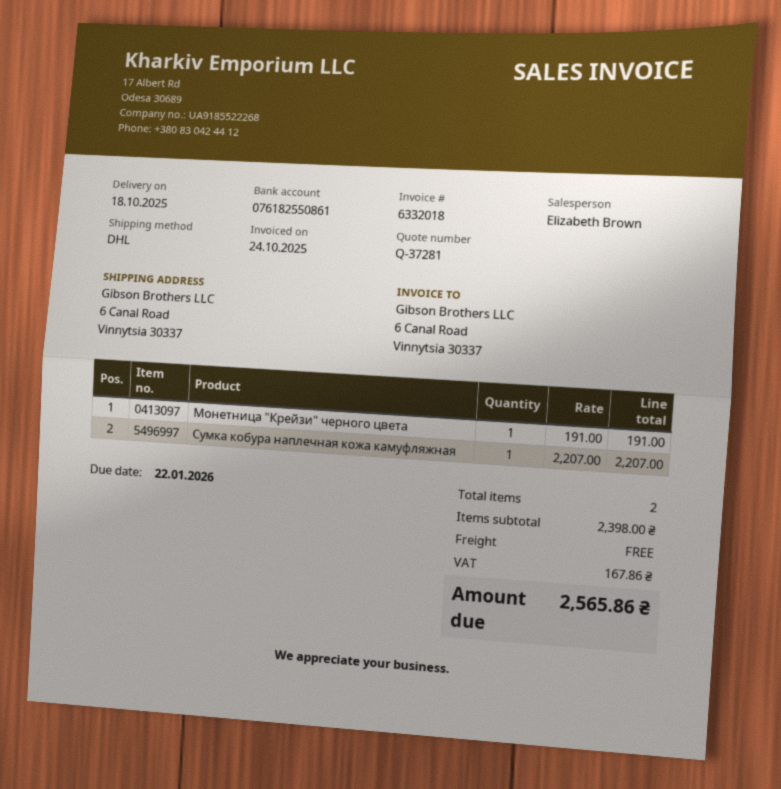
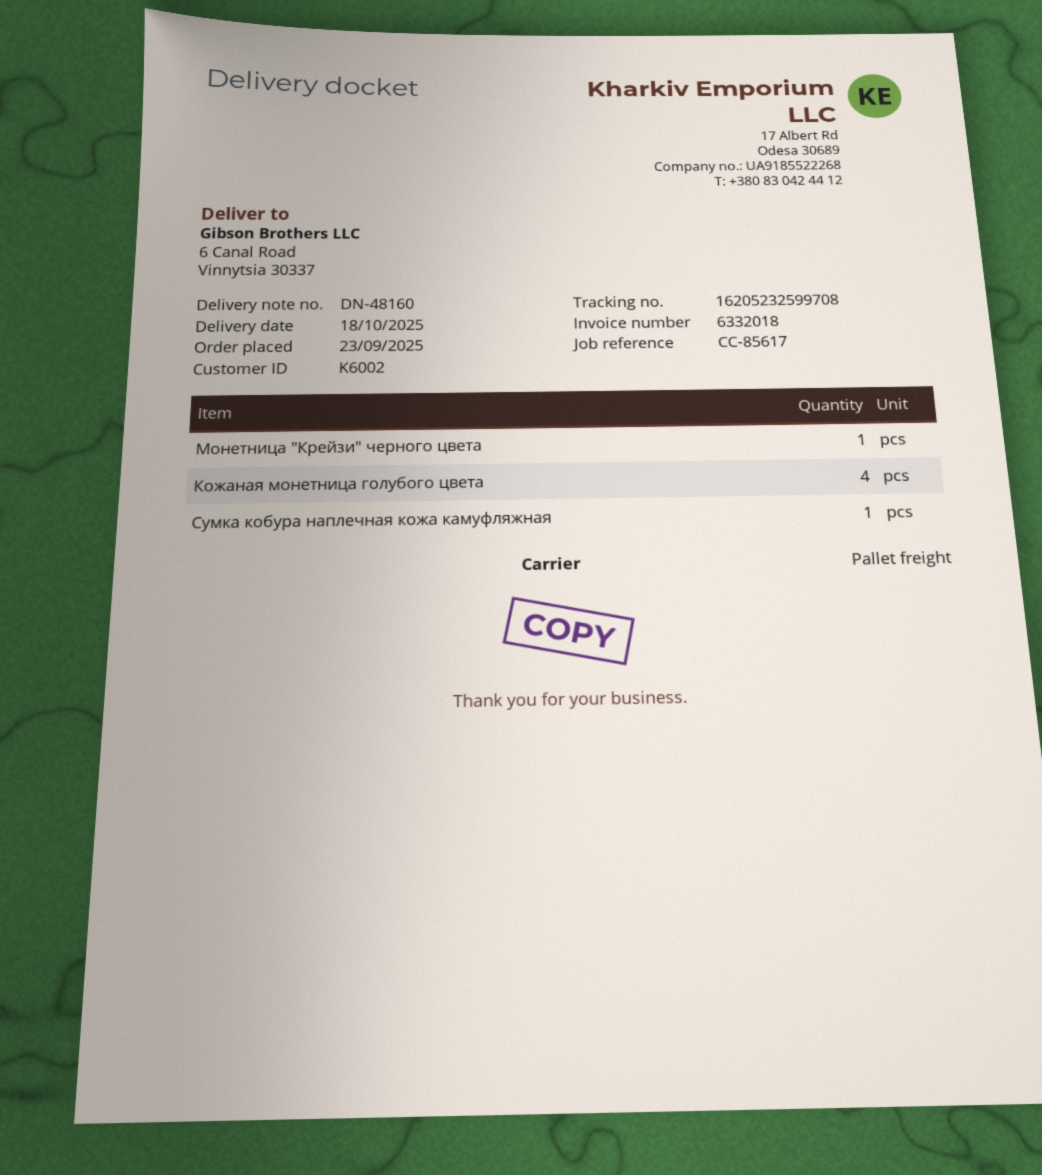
shipping method: DHL -> pallet freight
Кожаная монетница голубого цвета: none -> 4

